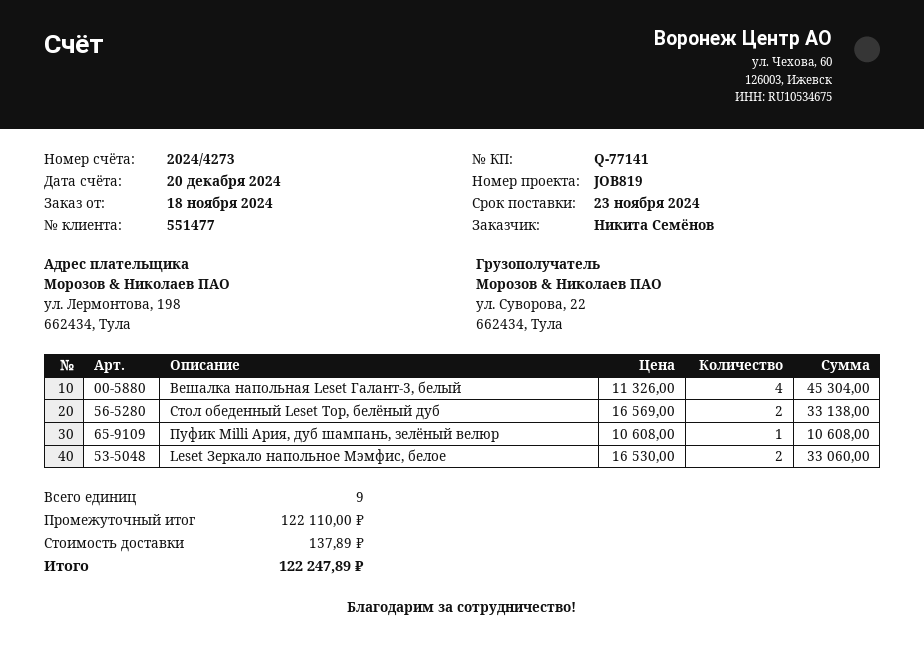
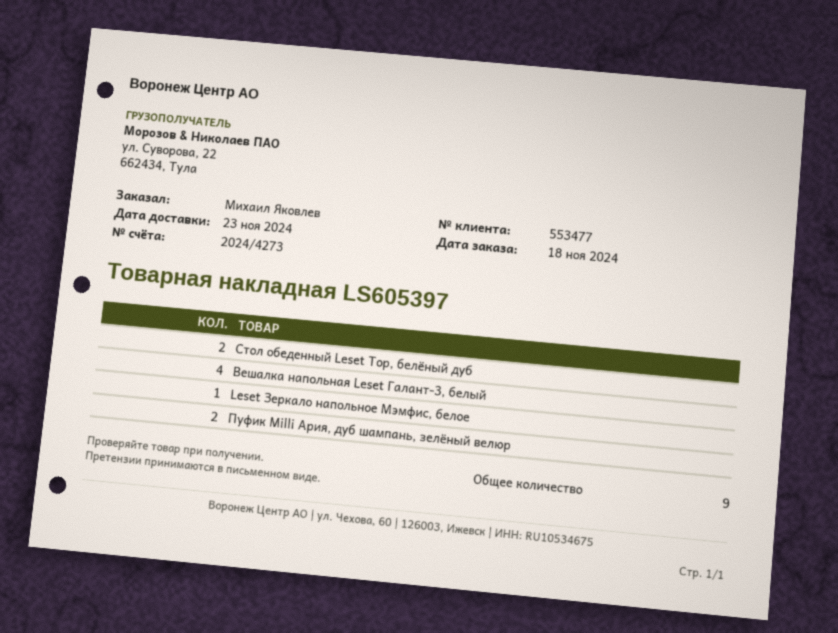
customer number: 551477 -> 553477
ordered by: Никита Семёнов -> Михаил Яковлев
Пуфик Milli Ария, дуб шампань, зелёный велюр: 1 -> 2
Leset Зеркало напольное Мэмфис, белое: 2 -> 1

